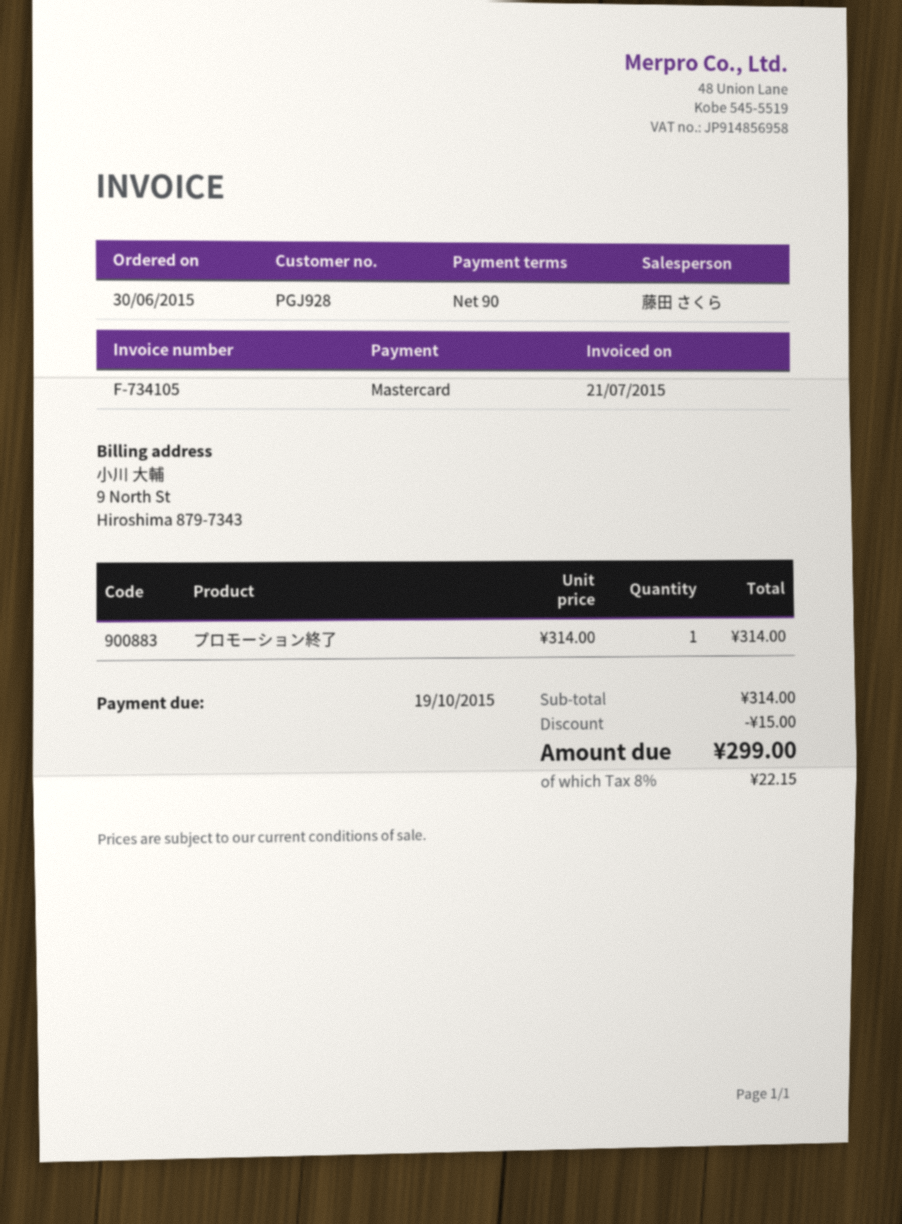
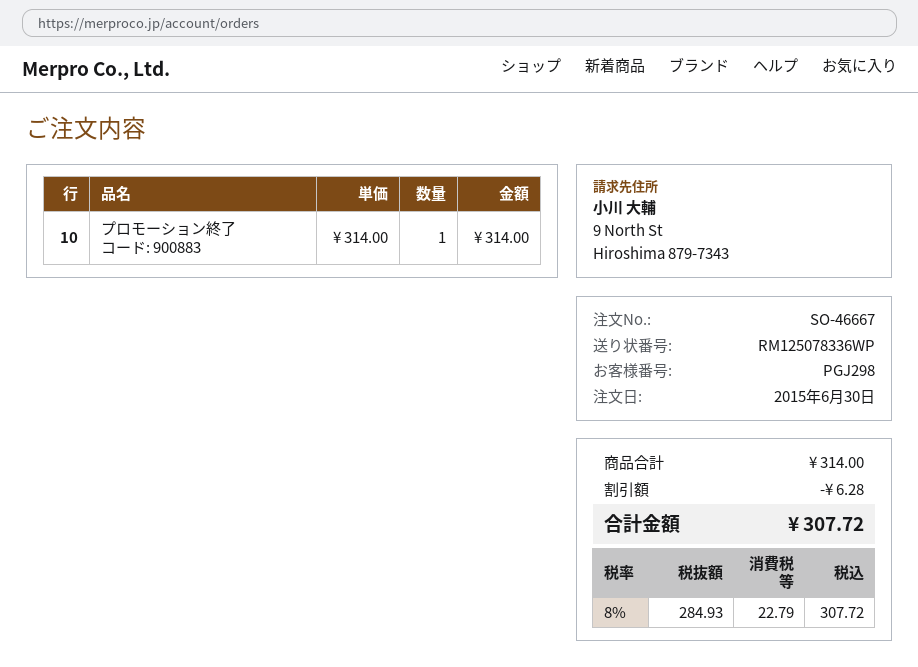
customer number: PGJ928 -> PGJ298
discount: 15.00 -> 6.28
tax: 8% = 22.15 -> 8% = 22.79
total: 299.00 -> 307.72

